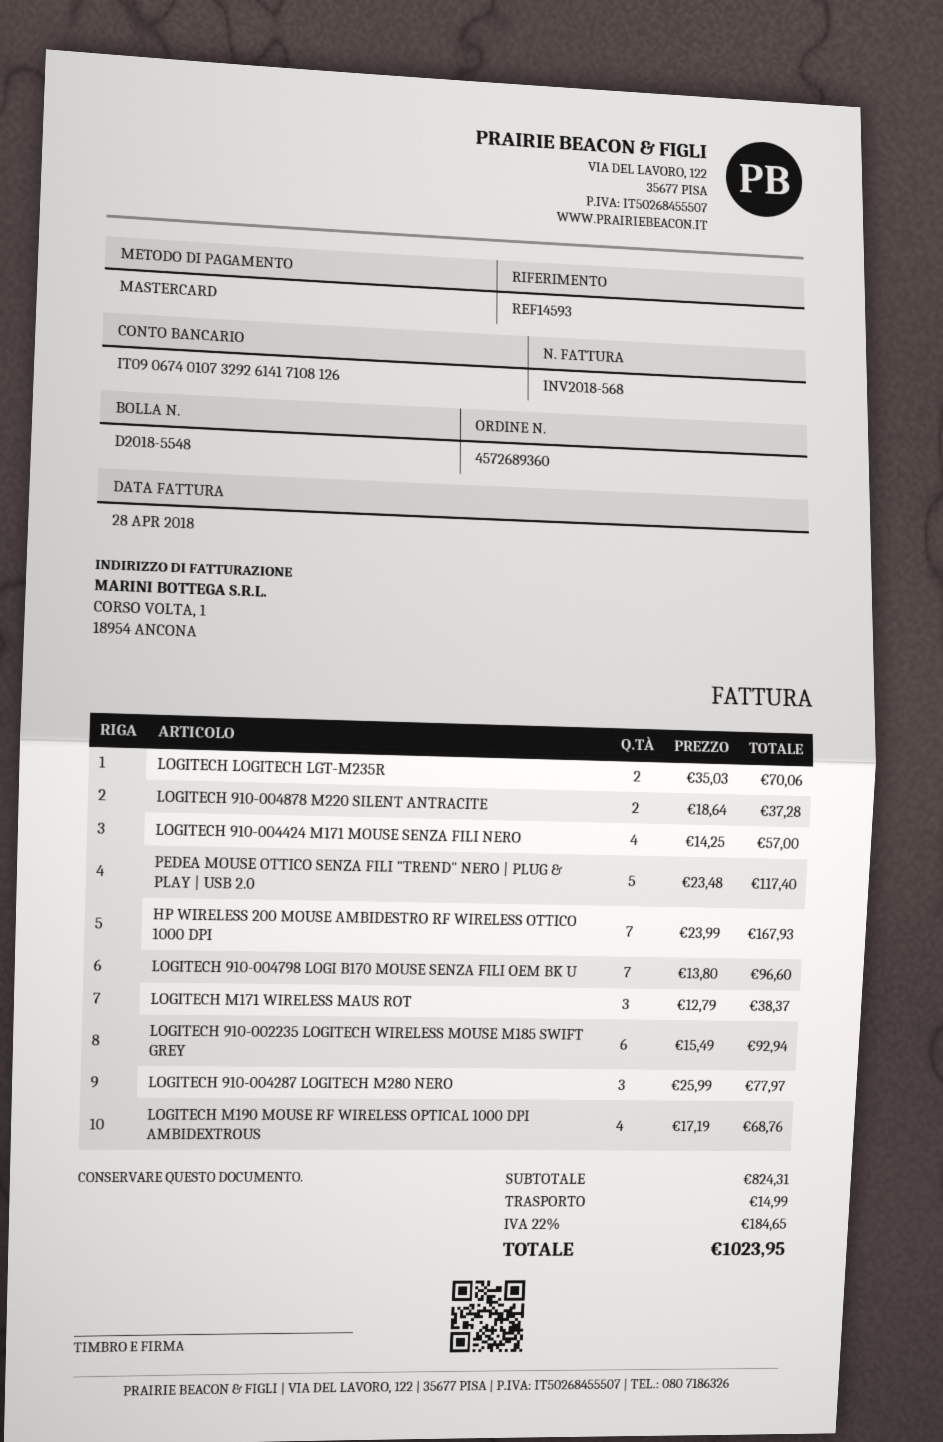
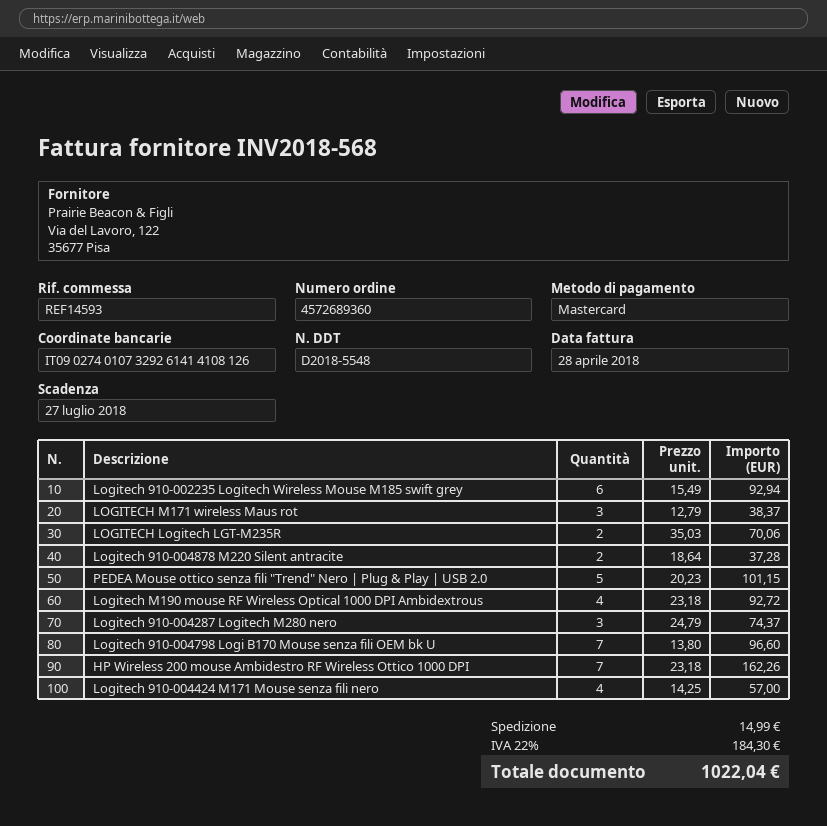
bank account: IT0906740107329261417108126 -> IT0902740107329261414108126
PEDEA MOUSE OTTICO SENZA FILI "TREND" NERO | PLUG & PLAY | USB 2.0: 5 x 23.48 = 117.40 -> 5 x 20.23 = 101.15
HP WIRELESS 200 MOUSE AMBIDESTRO RF WIRELESS OTTICO 1000 DPI: 7 x 23.99 = 167.93 -> 7 x 23.18 = 162.26
LOGITECH 910-004287 LOGITECH M280 NERO: 3 x 25.99 = 77.97 -> 3 x 24.79 = 74.37
LOGITECH M190 MOUSE RF WIRELESS OPTICAL 1000 DPI AMBIDEXTROUS: 4 x 17.19 = 68.76 -> 4 x 23.18 = 92.72
tax: 22% = 184.65 -> 22% = 184.30
total: 1023.95 -> 1022.04

